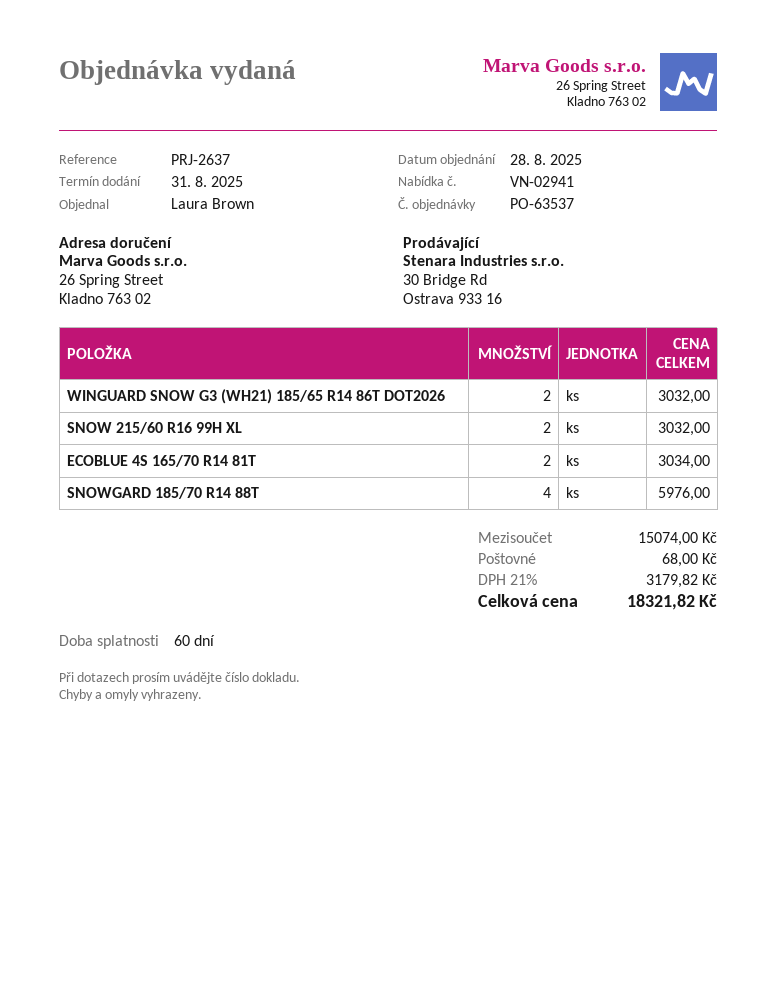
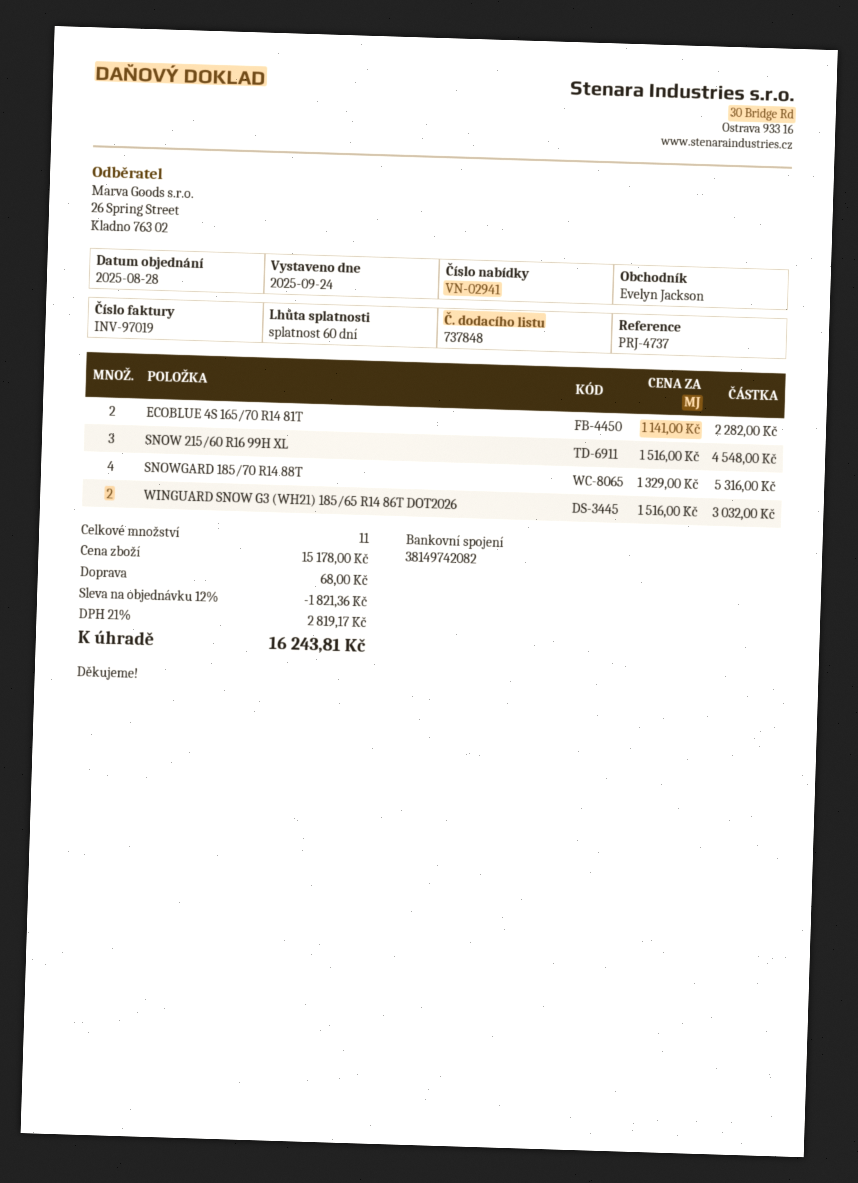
reference: PRJ-2637 -> PRJ-4737
SNOW 215/60 R16 99H XL: 2 for 3032.00 -> 3 for 4548.00
ECOBLUE 4S 165/70 R14 81T: 2 for 3034.00 -> 2 for 2282.00
SNOWGARD 185/70 R14 88T: 4 for 5976.00 -> 4 for 5316.00
subtotal: 15074.00 -> 15178.00
discount: none -> 12% = 1821.36
tax: 21% = 3179.82 -> 21% = 2819.17
total: 18321.82 -> 16243.81

